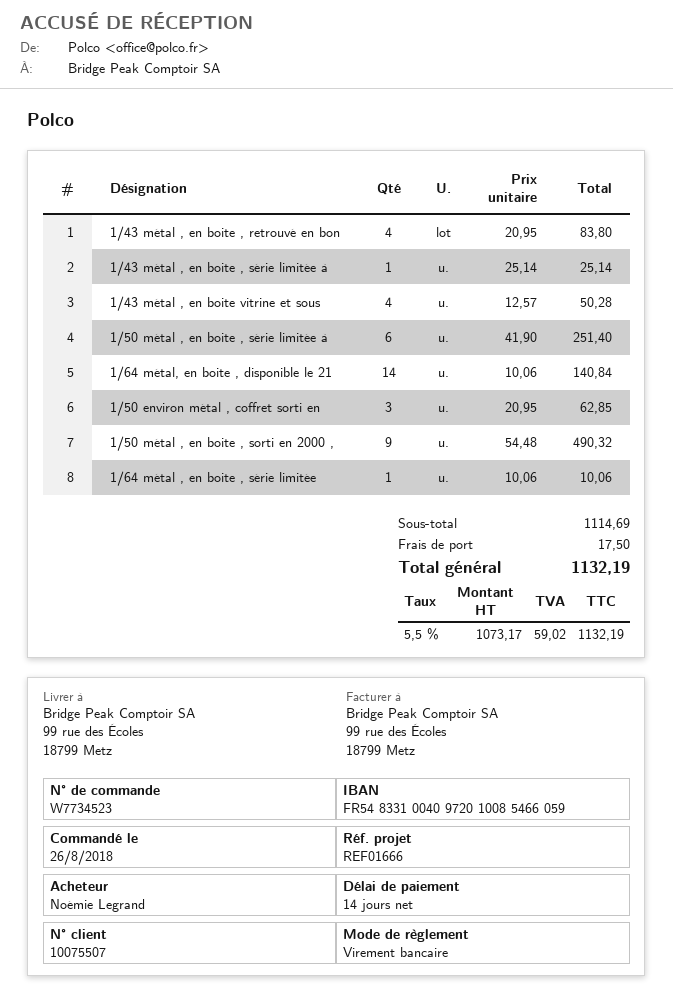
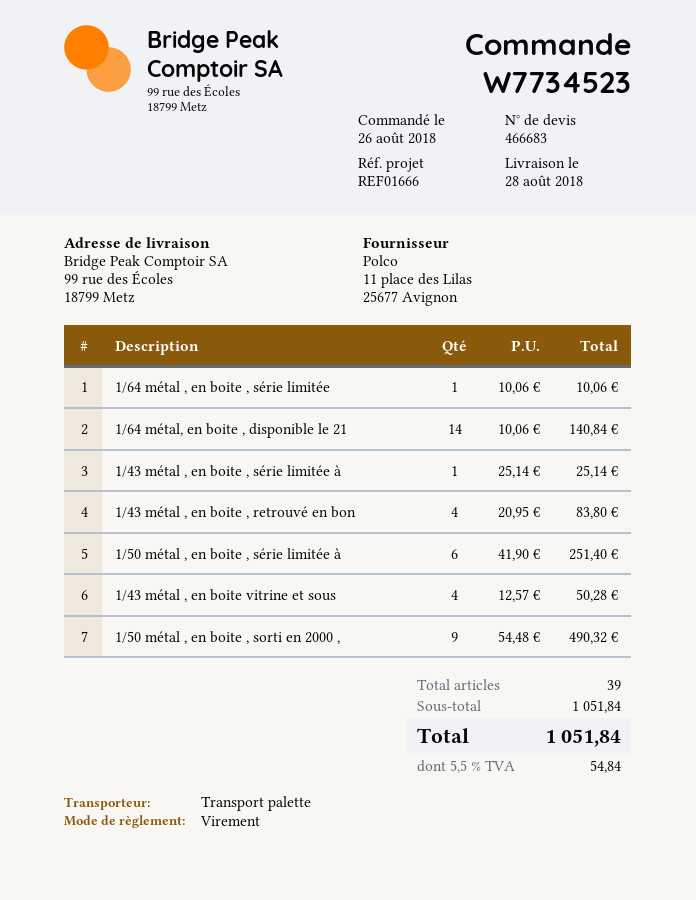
1/50 environ métal , coffret sorti en: 3 x 20.95 = 62.85 -> none
subtotal: 1114.69 -> 1051.84
shipping: 17.50 -> none
tax: 5.5% = 59.02 -> 5.5% = 54.84
total: 1132.19 -> 1051.84

